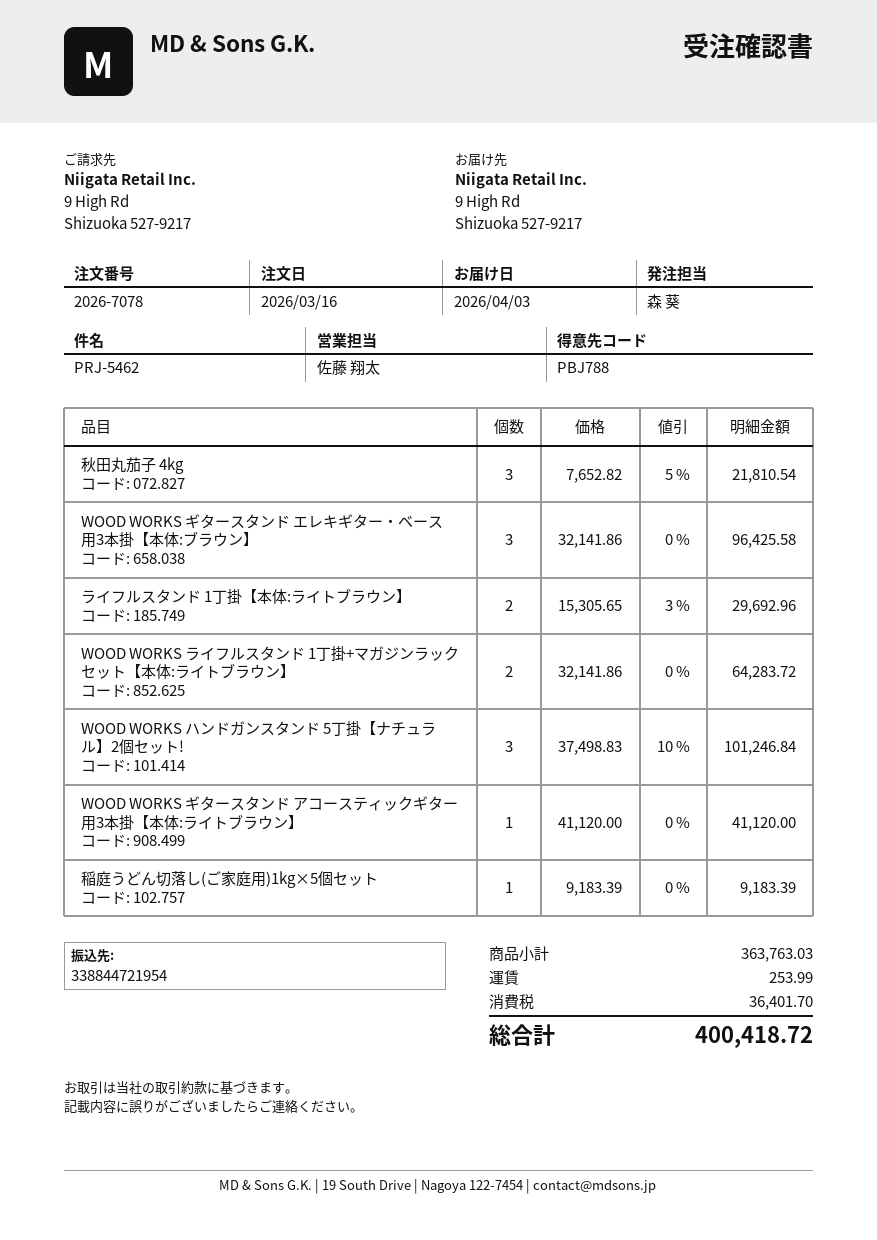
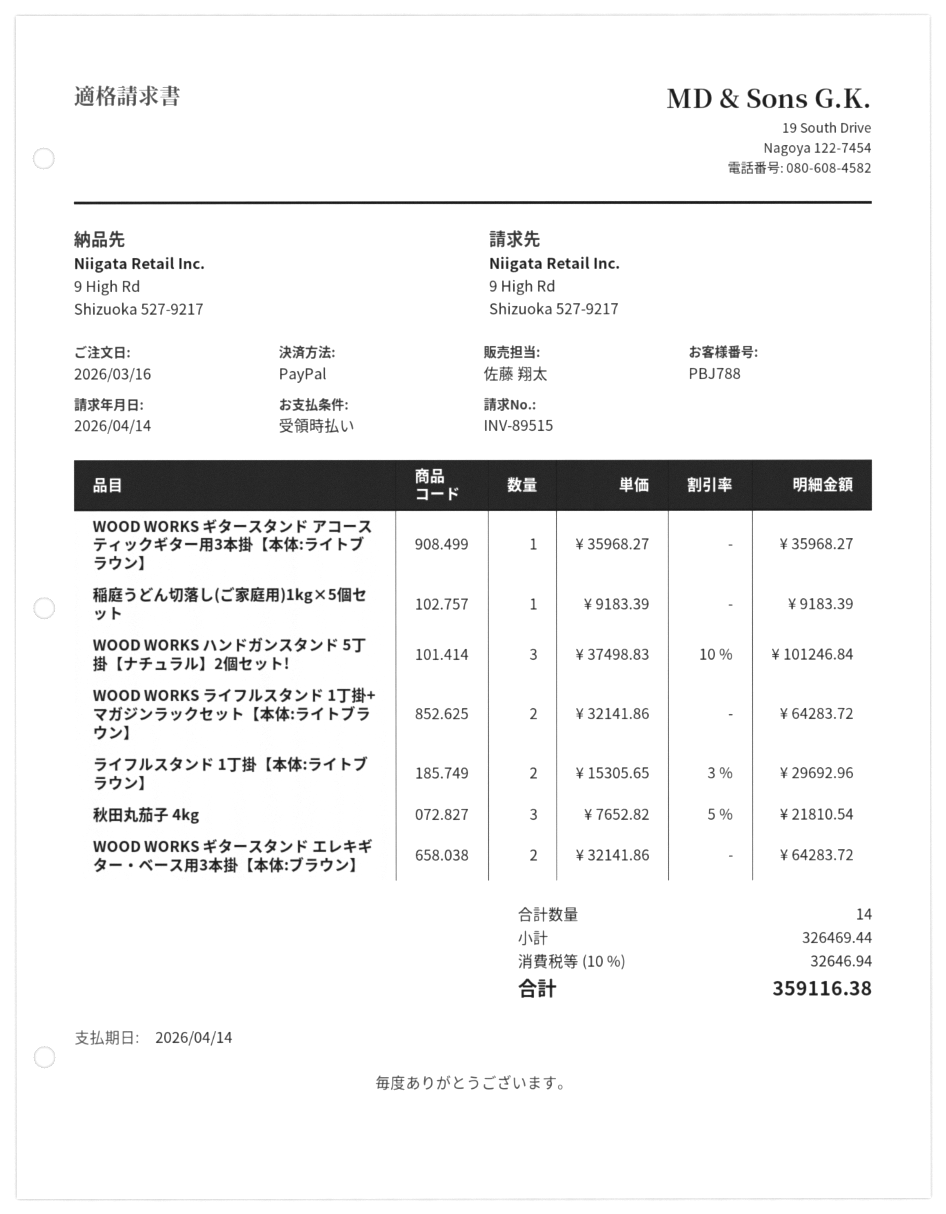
WOOD WORKS ギタースタンド エレキギター・ベース用3本掛【本体:ブラウン】: 3 x 32141.86 = 96425.58 -> 2 x 32141.86 = 64283.72
WOOD WORKS ギタースタンド アコースティックギター用3本掛【本体:ライトブラウン】: 1 x 41120.00 = 41120.00 -> 1 x 35968.27 = 35968.27
subtotal: 363763.03 -> 326469.44
shipping: 253.99 -> none
tax: 36401.70 -> 32646.94
total: 400418.72 -> 359116.38

